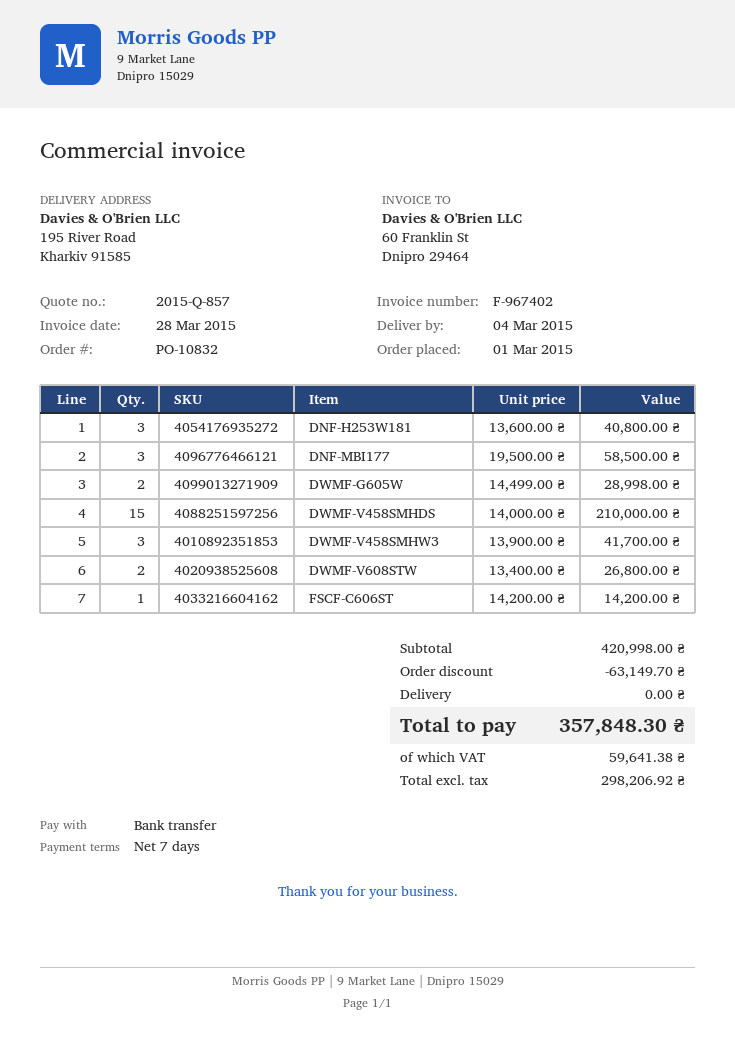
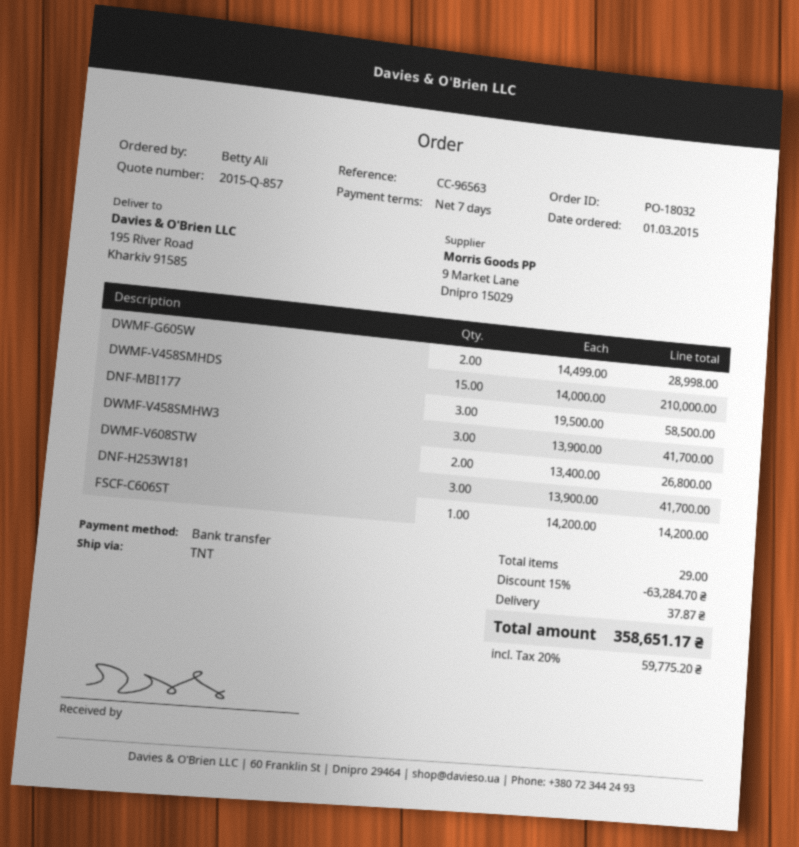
order number: PO-10832 -> PO-18032
DNF-H253W181: 3 x 13600.00 = 40800.00 -> 3 x 13900.00 = 41700.00
discount: 63149.70 -> 63284.70
shipping: 0.00 -> 37.87
tax: 59641.38 -> 59775.20
total: 357848.30 -> 358651.17

